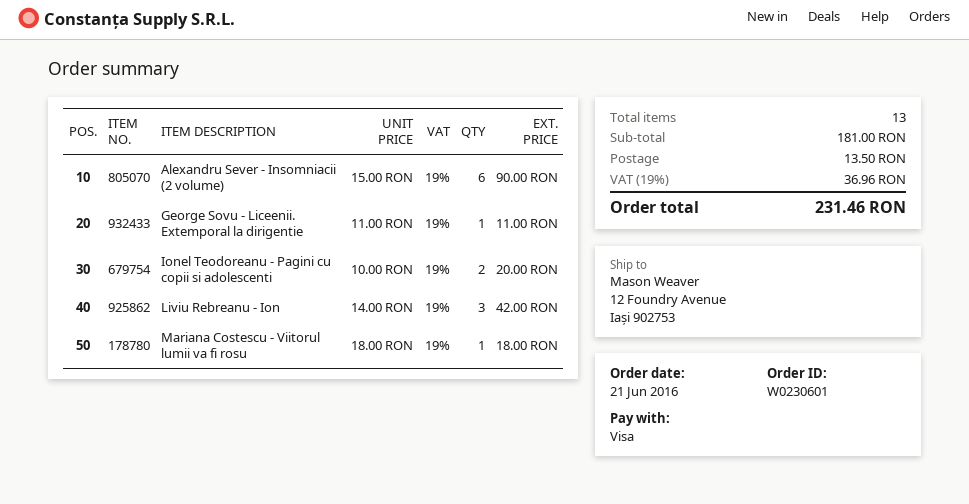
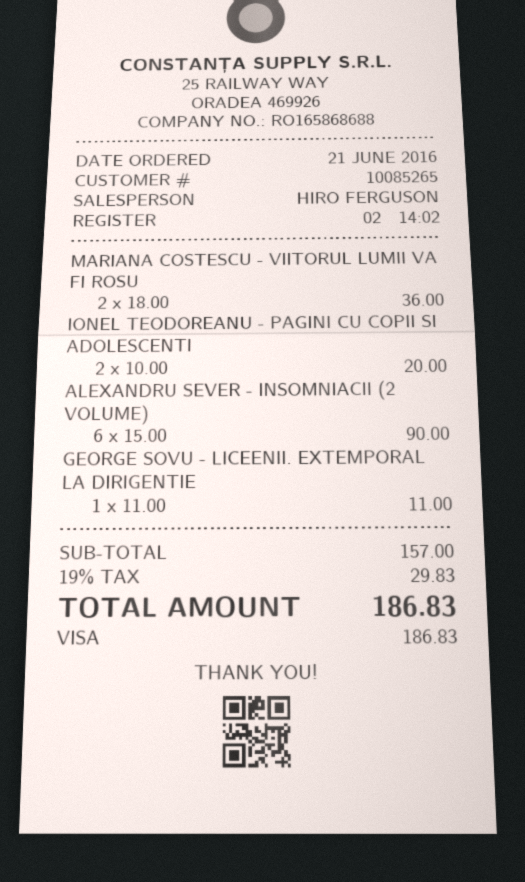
Liviu Rebreanu - Ion: 3 x 14.00 = 42.00 -> none
Mariana Costescu - Viitorul lumii va fi rosu: 1 x 18.00 = 18.00 -> 2 x 18.00 = 36.00
subtotal: 181.00 -> 157.00
shipping: 13.50 -> none
tax: 19% = 36.96 -> 19% = 29.83
total: 231.46 -> 186.83

